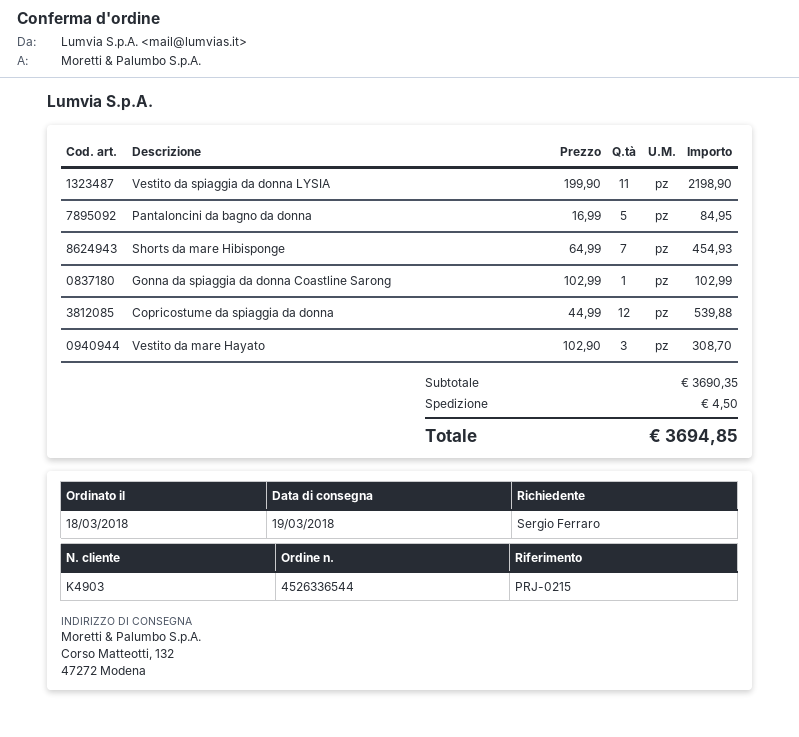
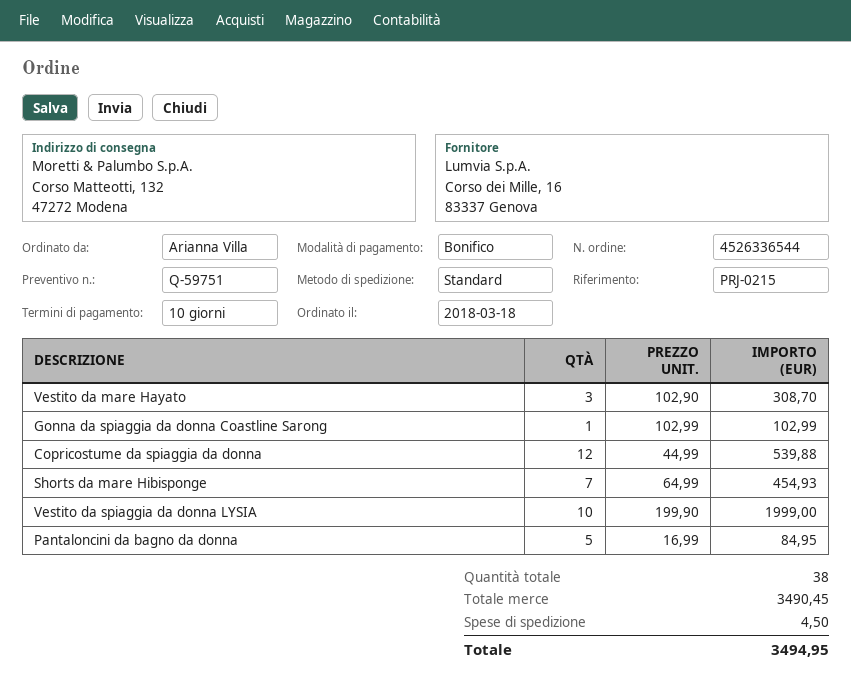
ordered by: Sergio Ferraro -> Arianna Villa
Vestito da spiaggia da donna LYSIA: 11 x 199.90 = 2198.90 -> 10 x 199.90 = 1999.00
subtotal: 3690.35 -> 3490.45
total: 3694.85 -> 3494.95

